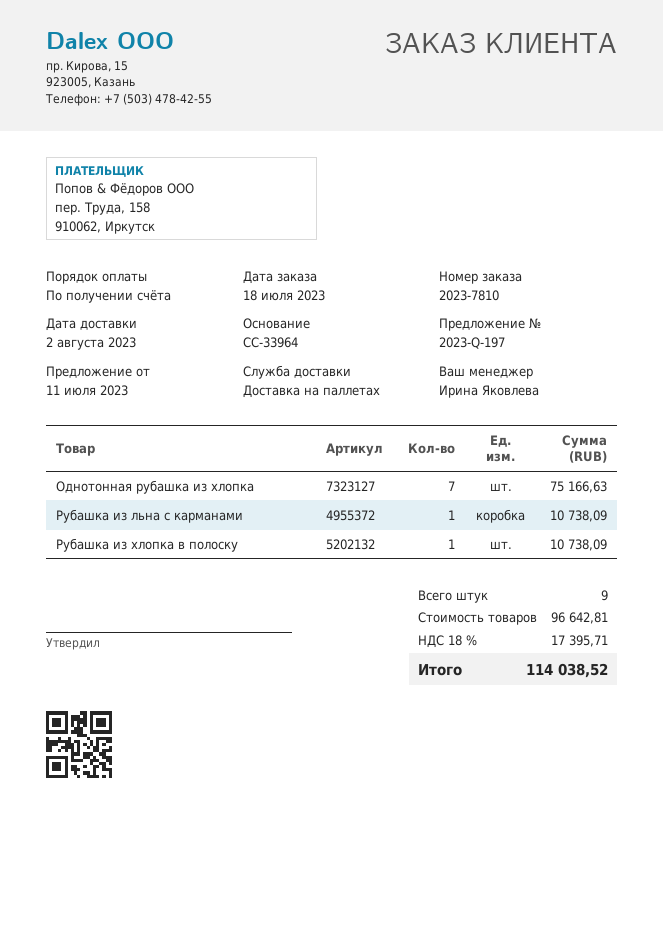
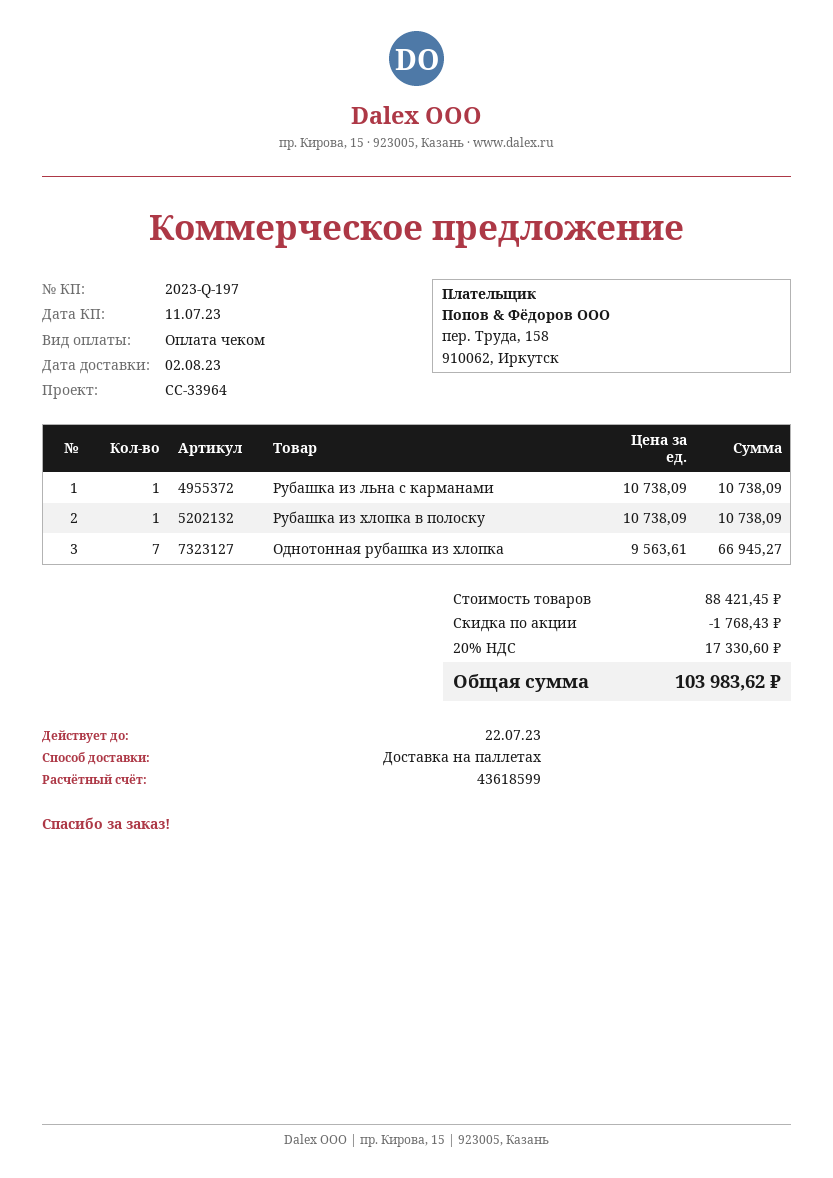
Однотонная рубашка из хлопка: 7 for 75166.63 -> 7 for 66945.27
subtotal: 96642.81 -> 88421.45
discount: none -> 1768.43
tax: 18% = 17395.71 -> 20% = 17330.60
total: 114038.52 -> 103983.62

